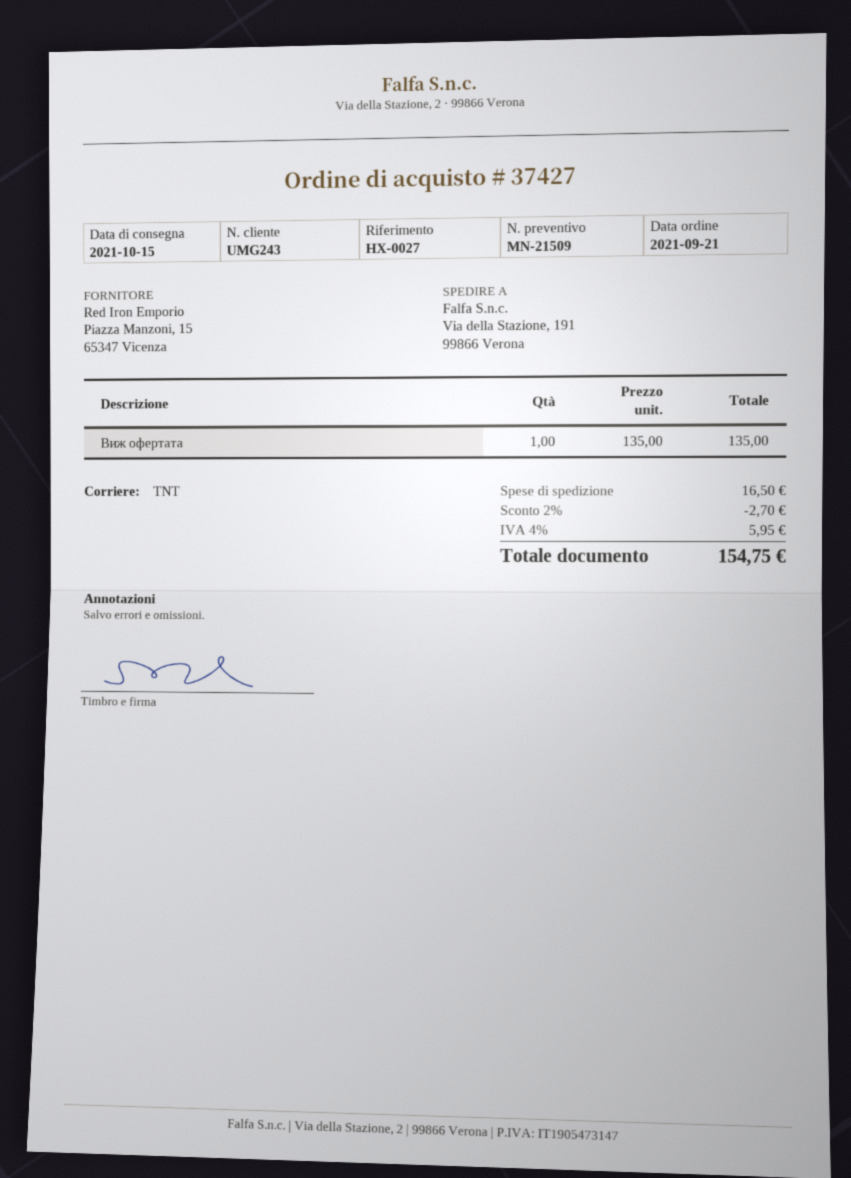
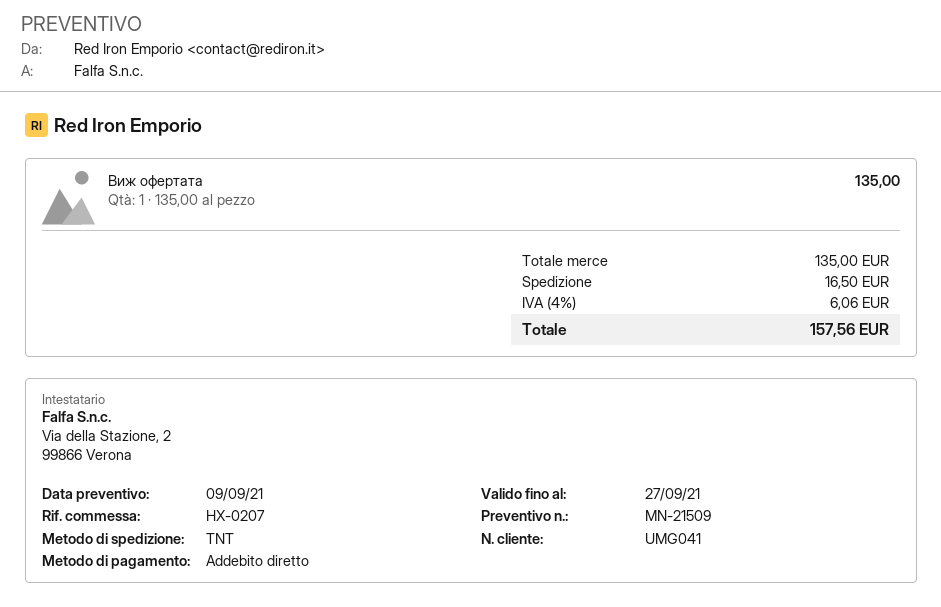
customer number: UMG243 -> UMG041
reference: HX-0027 -> HX-0207
discount: 2% = 2.70 -> none
tax: 4% = 5.95 -> 4% = 6.06
total: 154.75 -> 157.56

